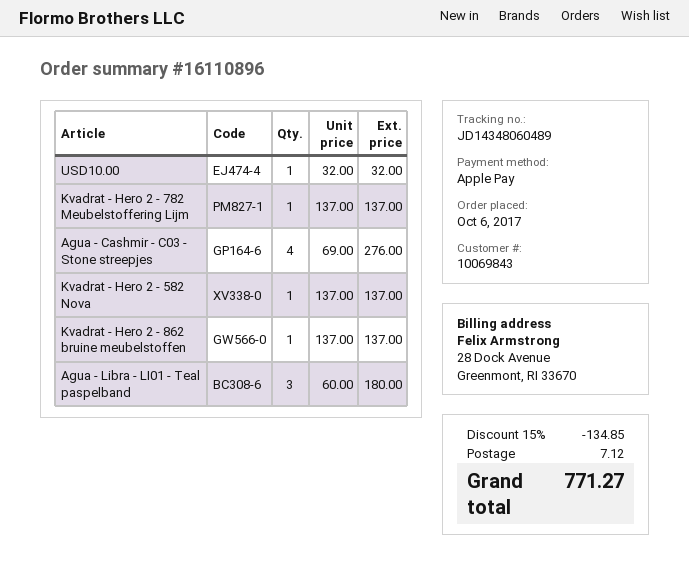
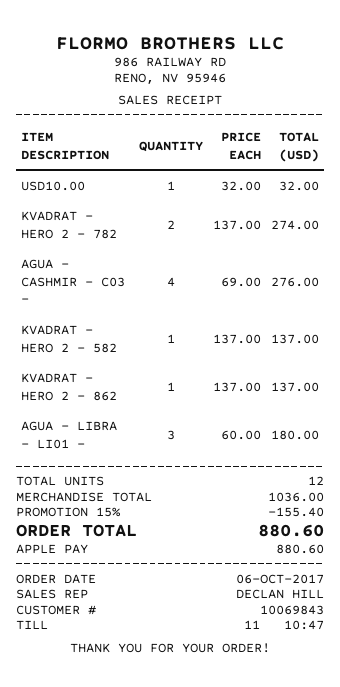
Kvadrat - Hero 2 - 782 Meubelstoffering Lijm: 1 x 137.00 = 137.00 -> 2 x 137.00 = 274.00
discount: 15% = 134.85 -> 15% = 155.40
shipping: 7.12 -> none
total: 771.27 -> 880.60

